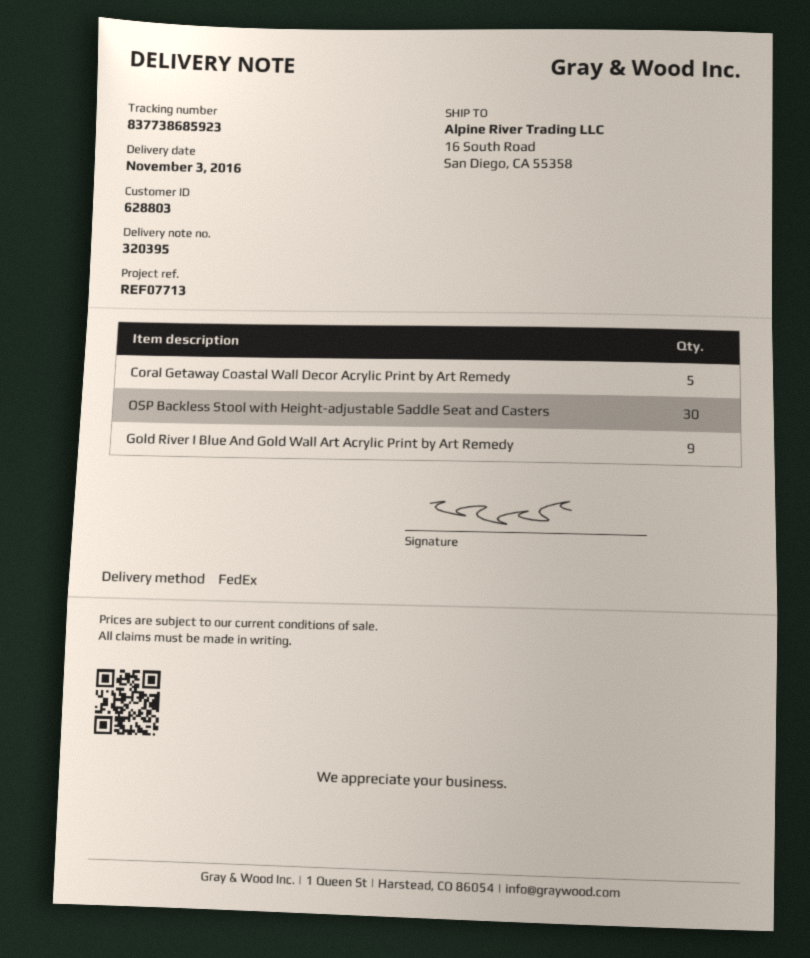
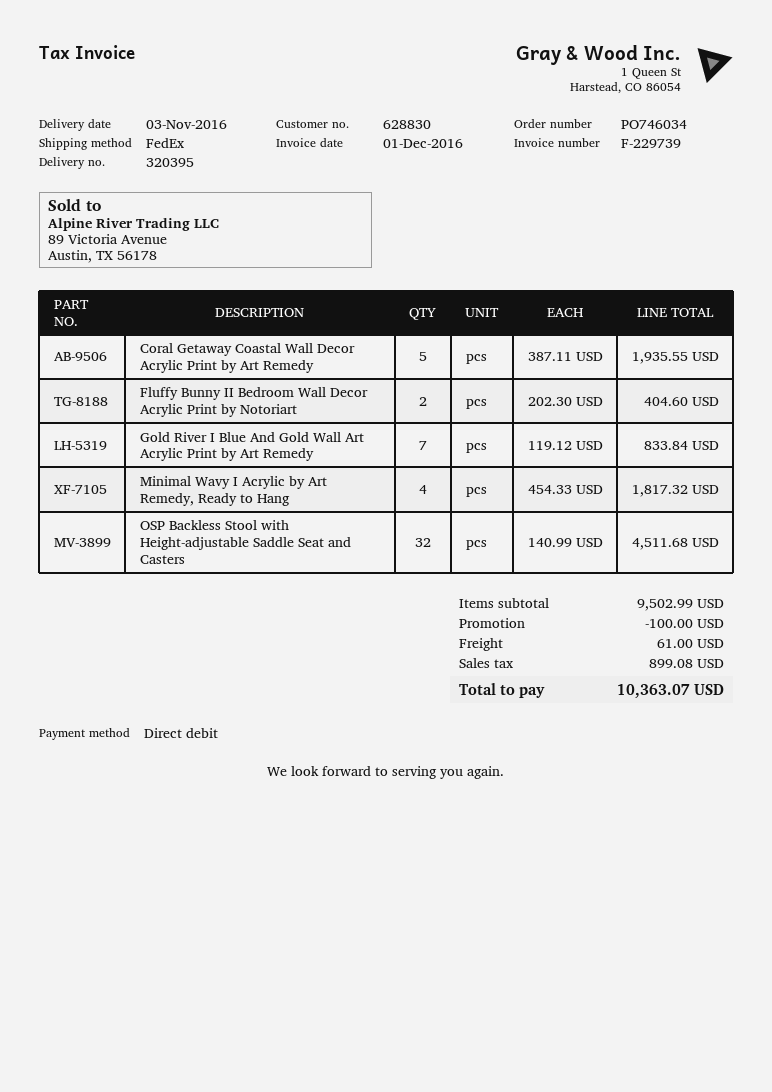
customer number: 628803 -> 628830
OSP Backless Stool with Height-adjustable Saddle Seat and Casters: 30 -> 32
Gold River I Blue And Gold Wall Art Acrylic Print by Art Remedy: 9 -> 7
Fluffy Bunny II Bedroom Wall Decor Acrylic Print by Notoriart: none -> 2
Minimal Wavy I Acrylic by Art Remedy, Ready to Hang: none -> 4

